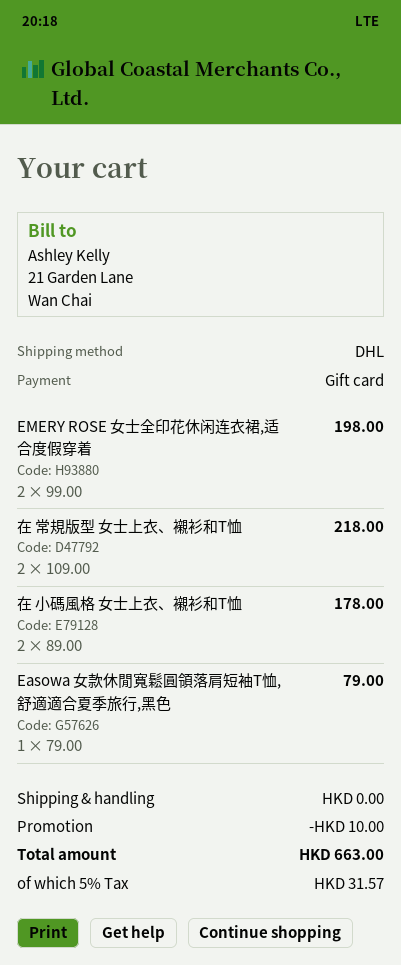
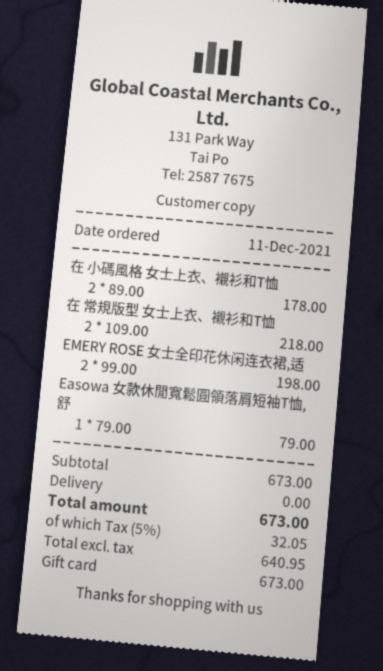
discount: 10.00 -> none
tax: 5% = 31.57 -> 5% = 32.05
total: 663.00 -> 673.00

